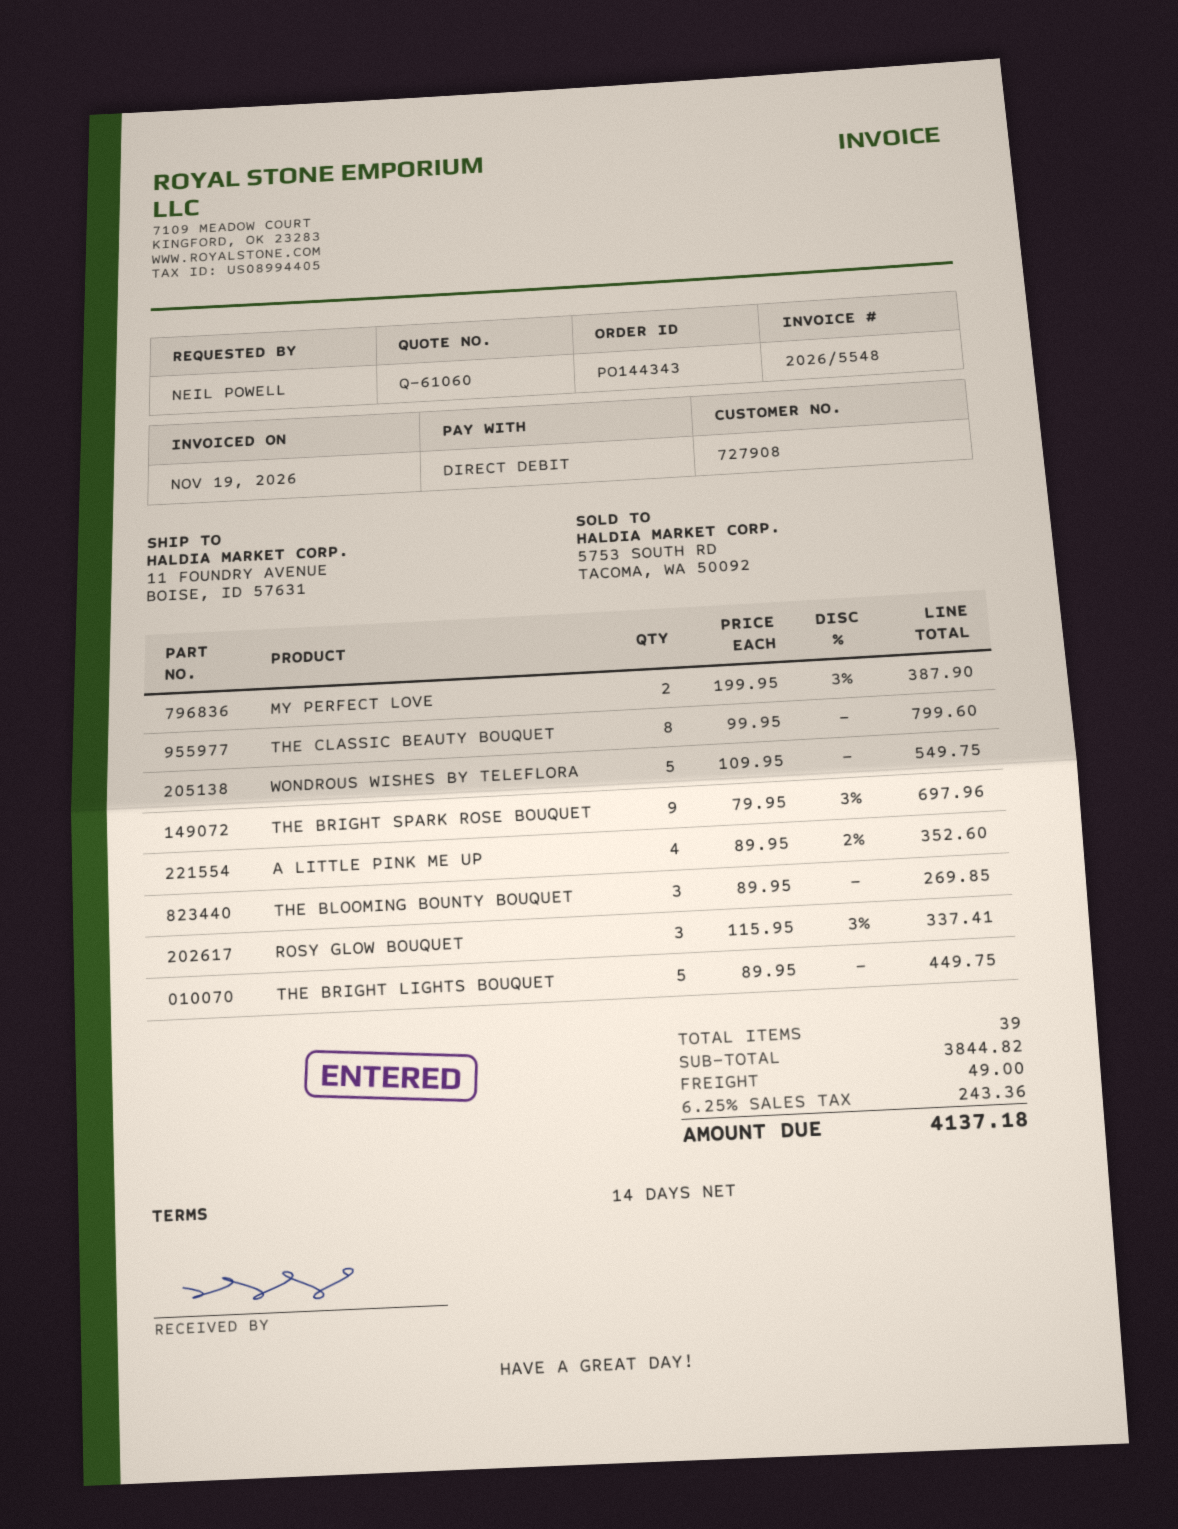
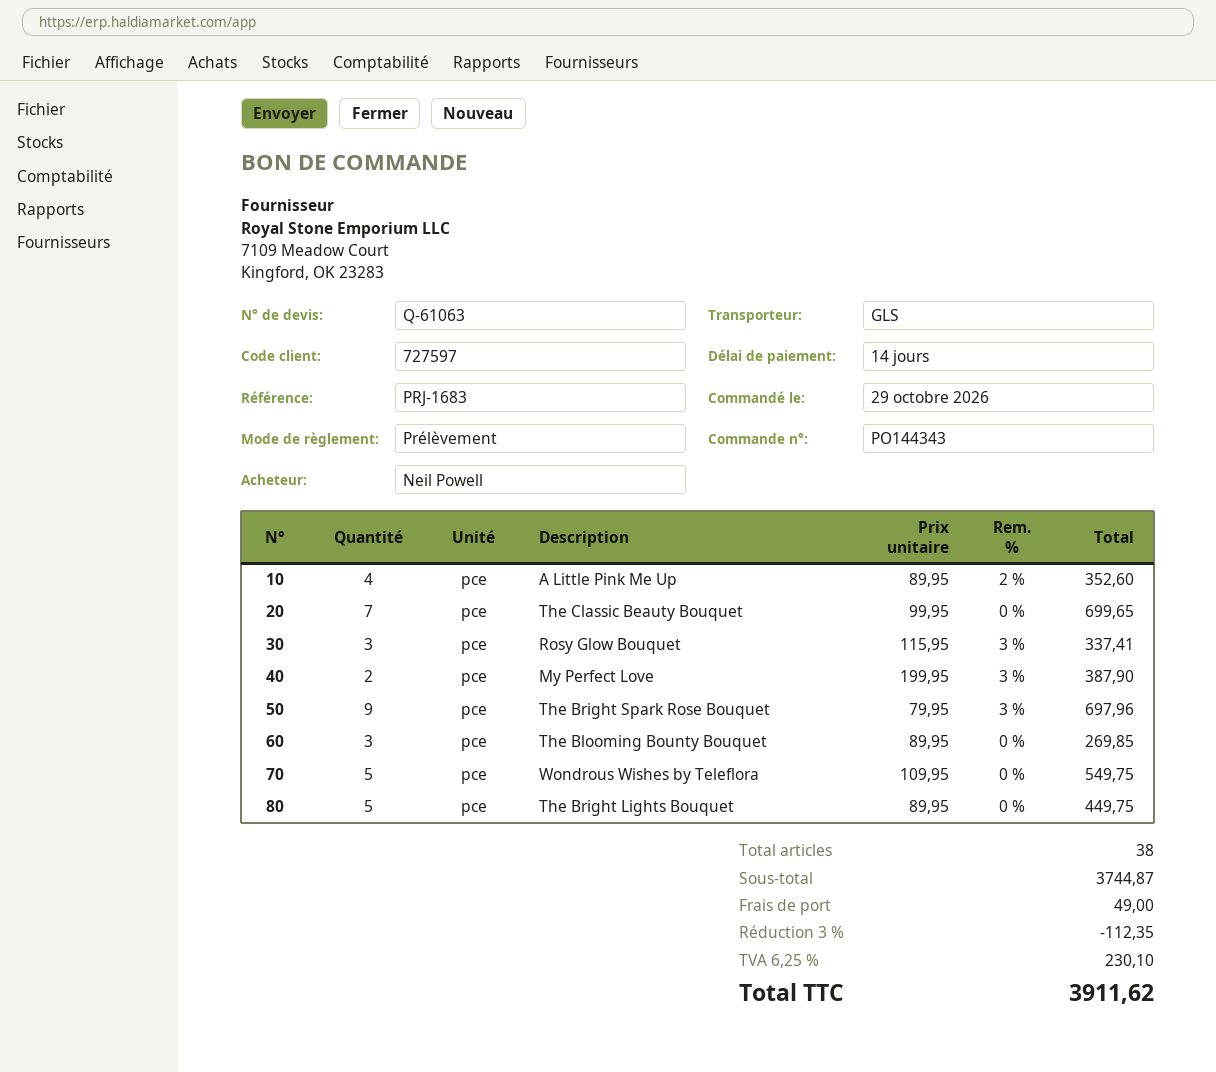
quote number: Q-61060 -> Q-61063
customer number: 727908 -> 727597
THE CLASSIC BEAUTY BOUQUET: 8 x 99.95 = 799.60 -> 7 x 99.95 = 699.65
total quantity: 39 -> 38
subtotal: 3844.82 -> 3744.87
discount: none -> 3% = 112.35
tax: 6.25% = 243.36 -> 6.25% = 230.10
total: 4137.18 -> 3911.62

